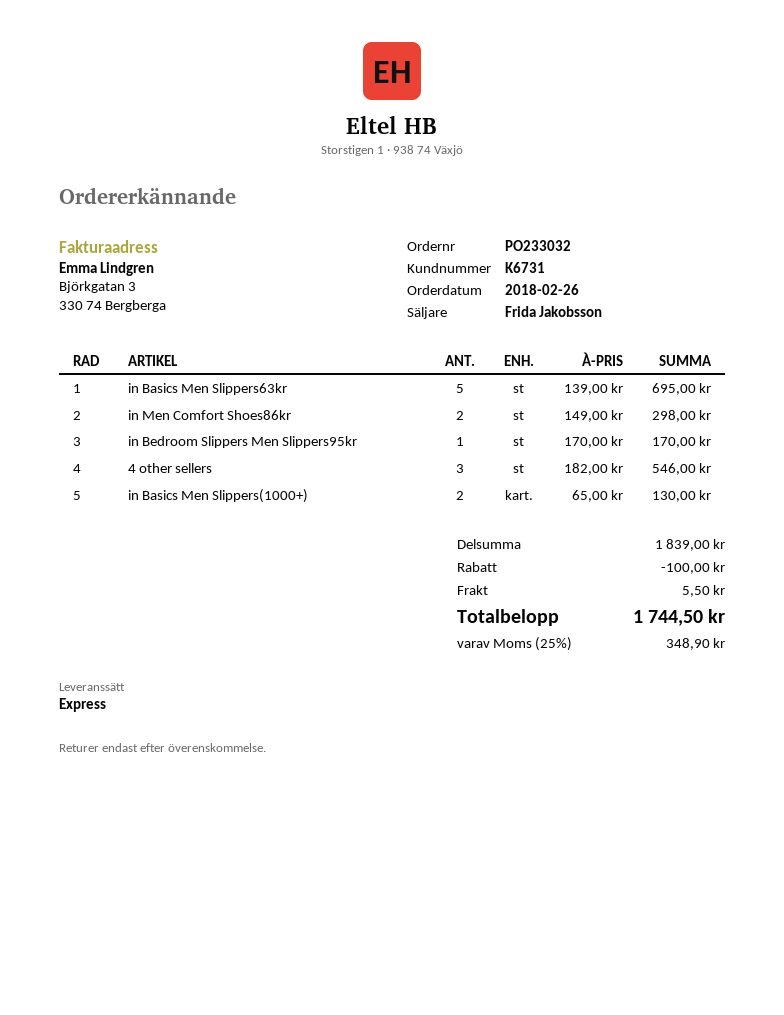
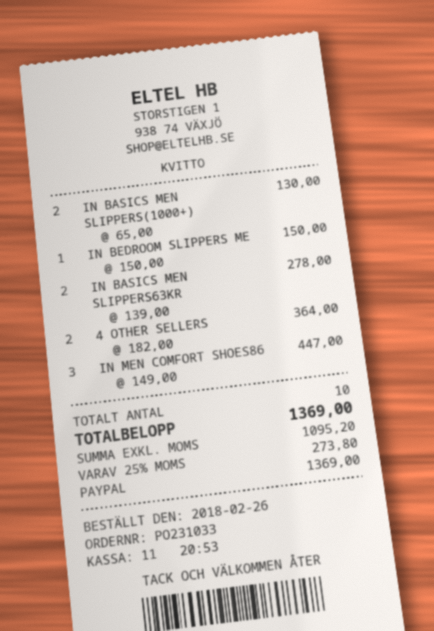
order number: PO233032 -> PO231033
in Basics Men Slippers63kr: 5 x 139.00 = 695.00 -> 2 x 139.00 = 278.00
in Men Comfort Shoes86kr: 2 x 149.00 = 298.00 -> 3 x 149.00 = 447.00
in Bedroom Slippers Men Slippers95kr: 1 x 170.00 = 170.00 -> 1 x 150.00 = 150.00
4 other sellers: 3 x 182.00 = 546.00 -> 2 x 182.00 = 364.00
discount: 100.00 -> none
shipping: 5.50 -> none
tax: 25% = 348.90 -> 25% = 273.80
total: 1744.50 -> 1369.00

